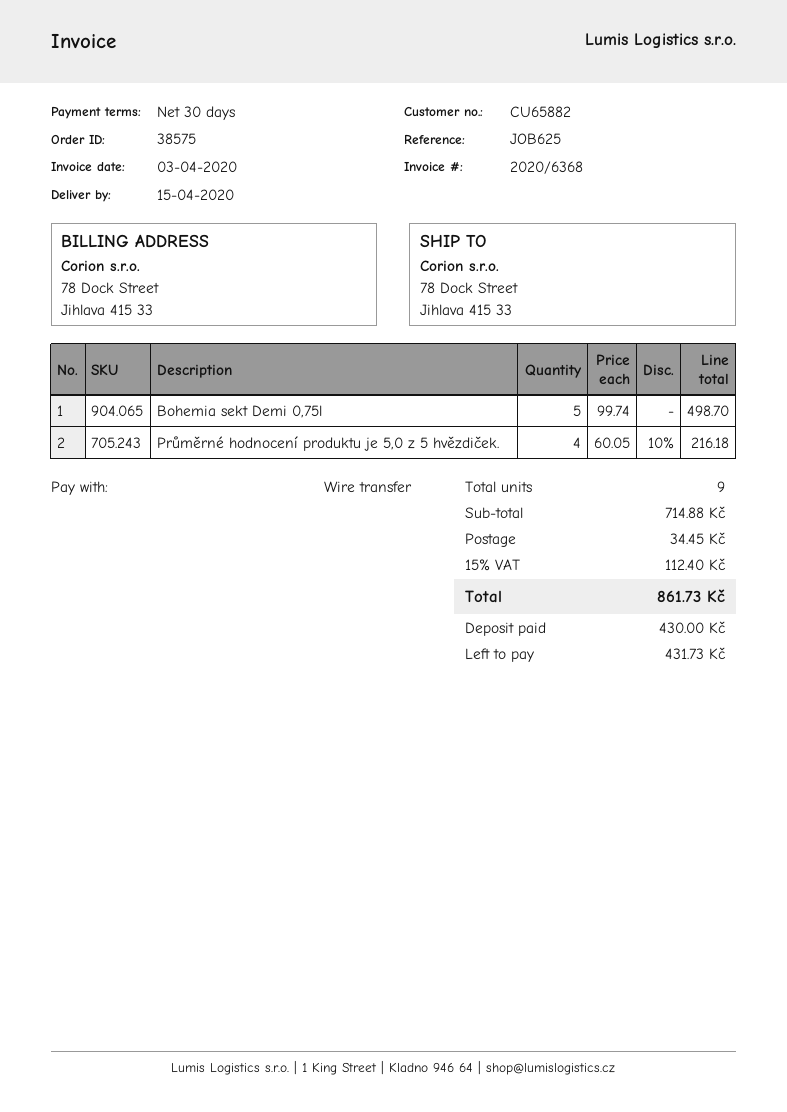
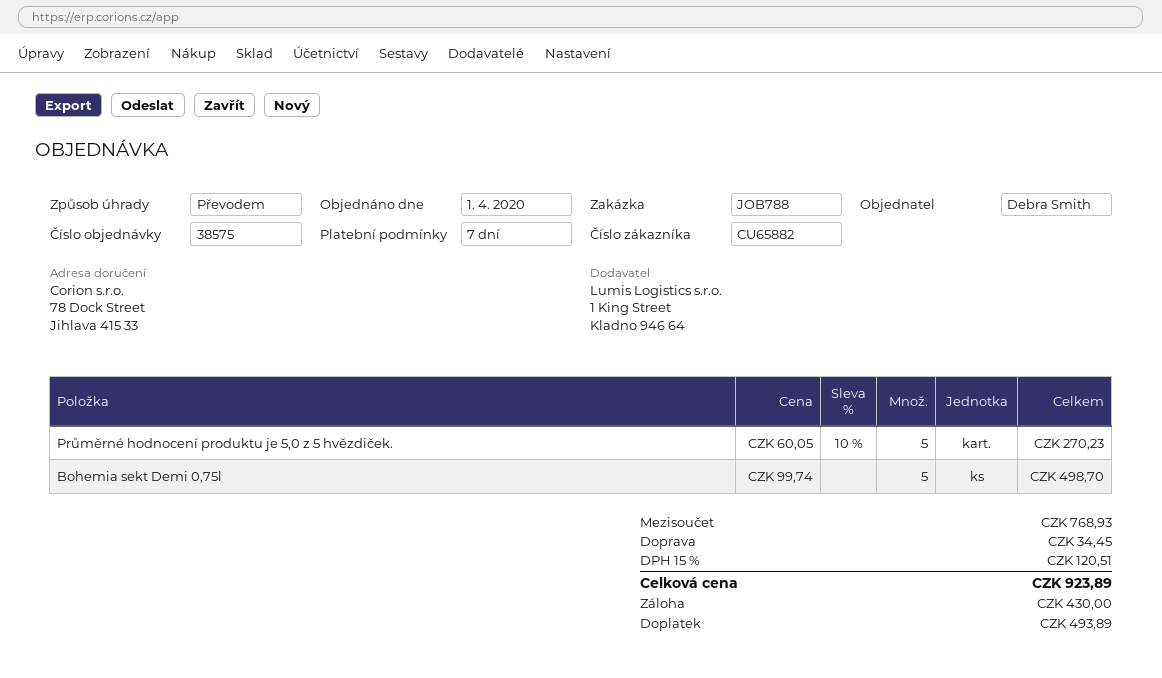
payment terms: 30 days -> 7 days
reference: JOB625 -> JOB788
Průměrné hodnocení produktu je 5,0 z 5 hvězdiček.: 4 x 60.05 - 10% = 216.18 -> 5 x 60.05 - 10% = 270.23
subtotal: 714.88 -> 768.93
tax: 15% = 112.40 -> 15% = 120.51
total: 861.73 -> 923.89
balance: 431.73 -> 493.89

